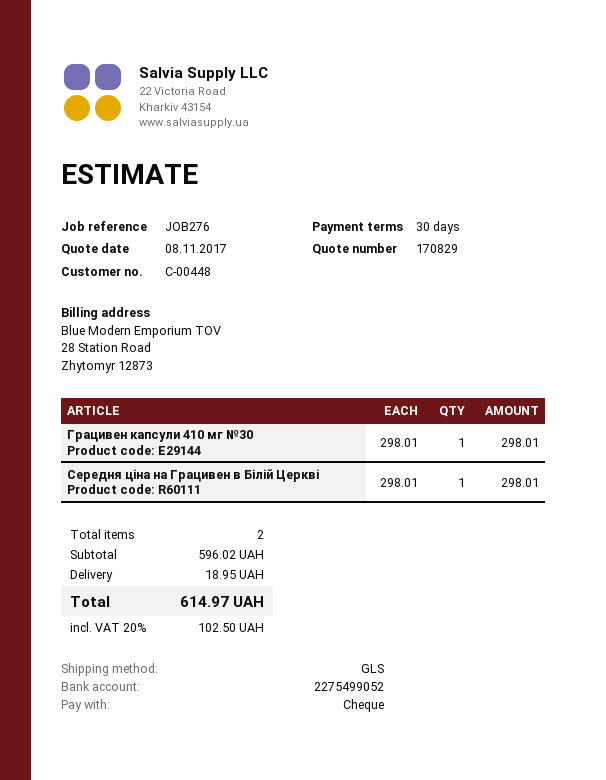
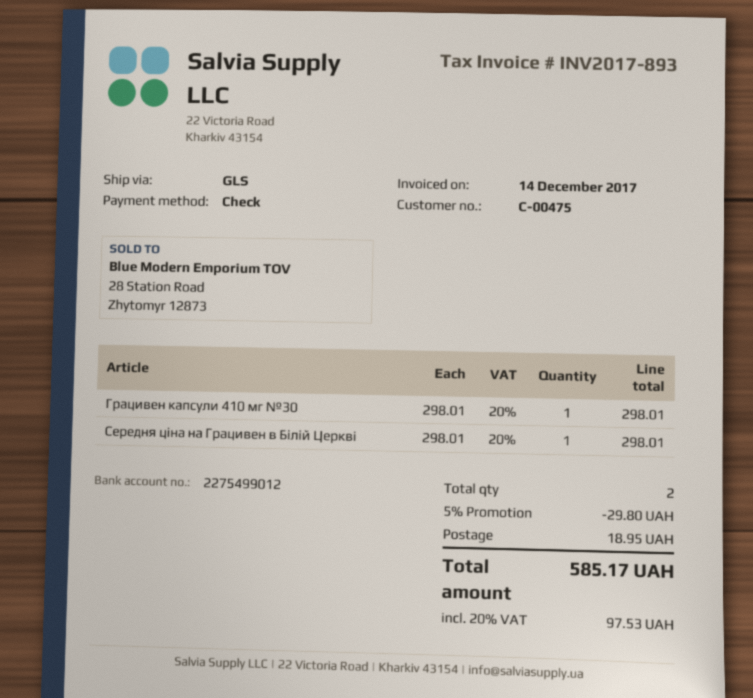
customer number: C-00448 -> C-00475
bank account: 2275499052 -> 2275499012
discount: none -> 5% = 29.80
tax: 20% = 102.50 -> 20% = 97.53
total: 614.97 -> 585.17

